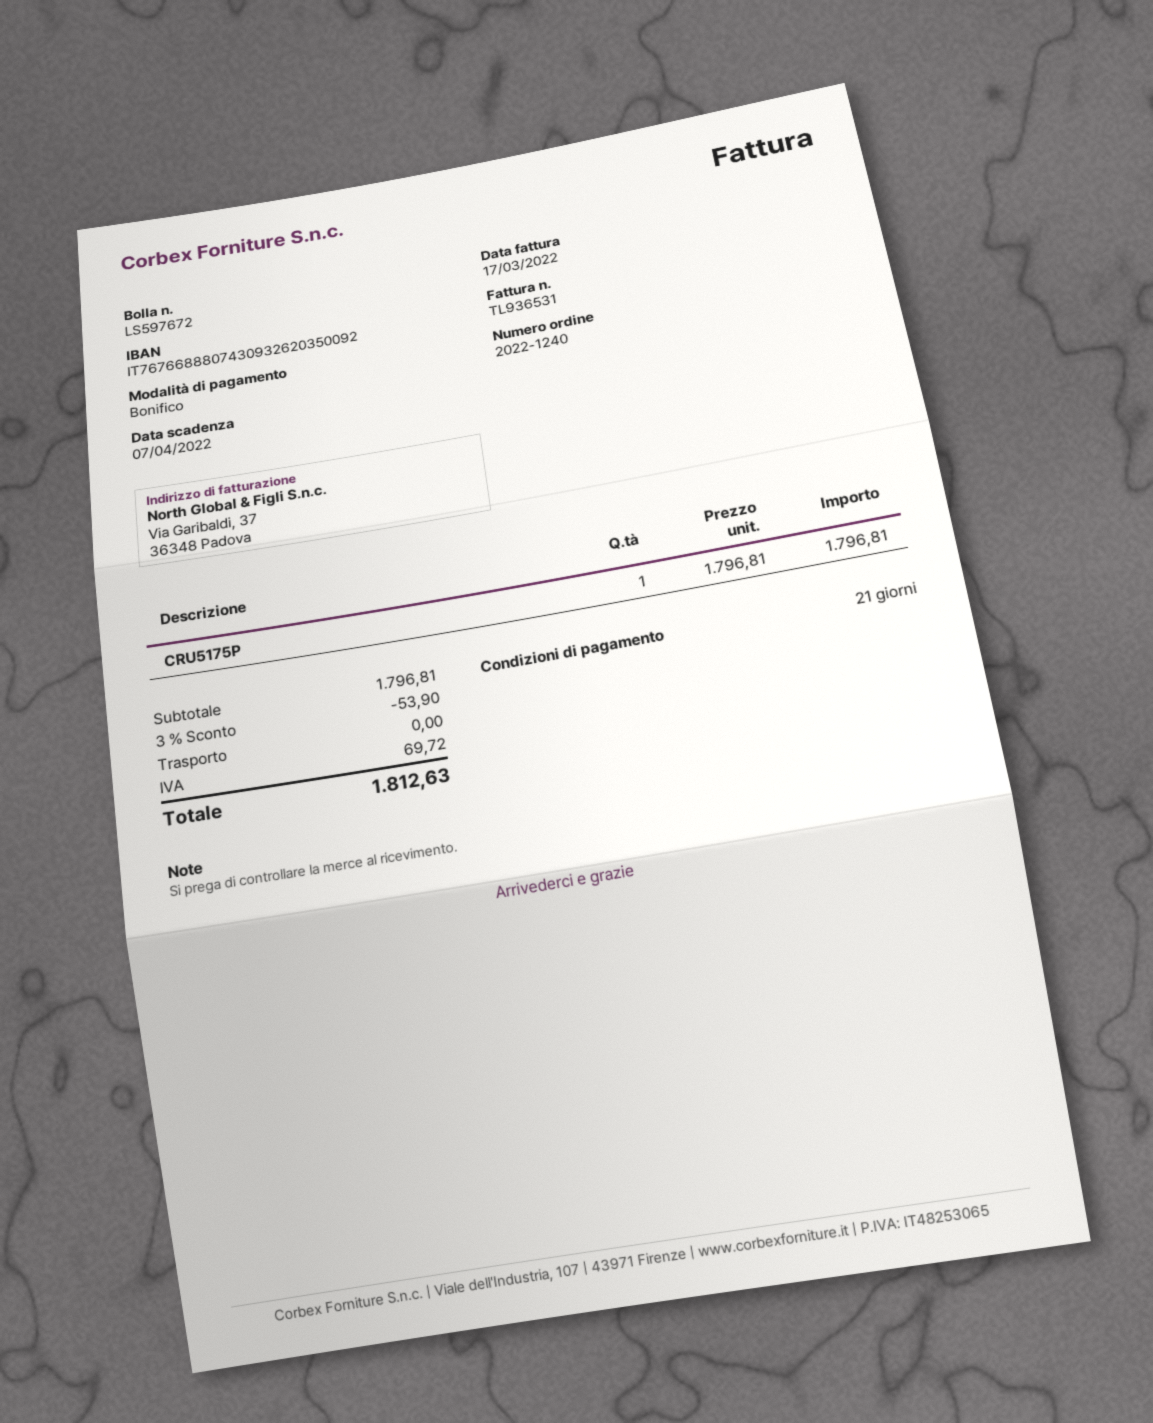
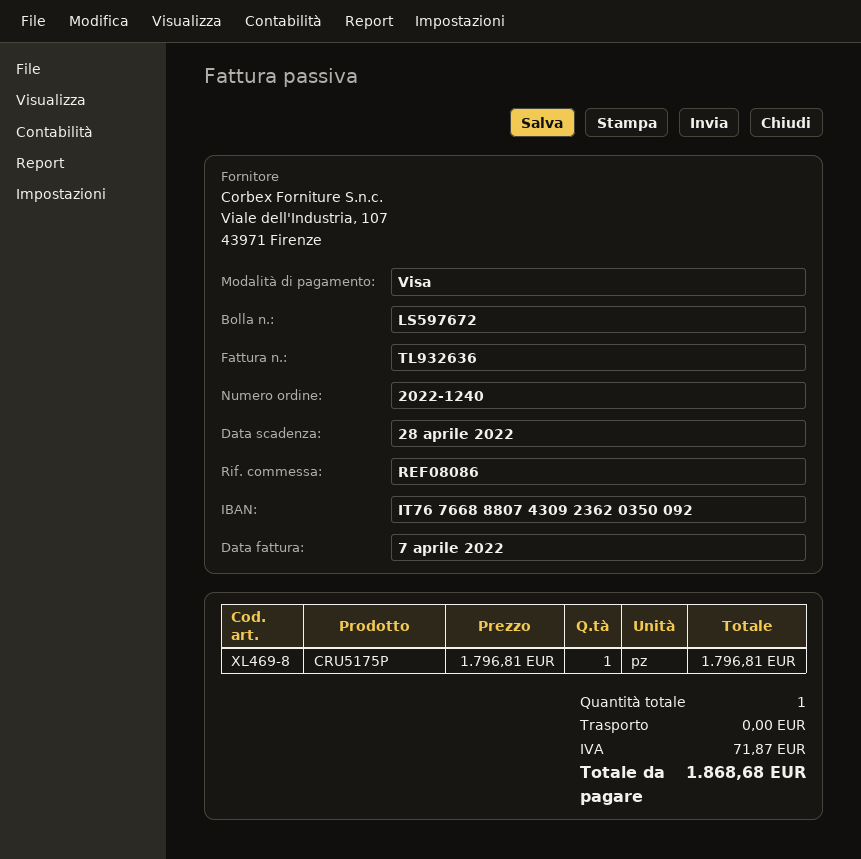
invoice number: TL936531 -> TL932636
invoice date: 2022-03-17 -> 2022-04-07
due date: 2022-04-07 -> 2022-04-28
payment method: bank transfer -> Visa
bank account: IT7676688807430932620350092 -> IT7676688807430923620350092
discount: 3% = 53.90 -> none
tax: 69.72 -> 71.87
total: 1812.63 -> 1868.68

